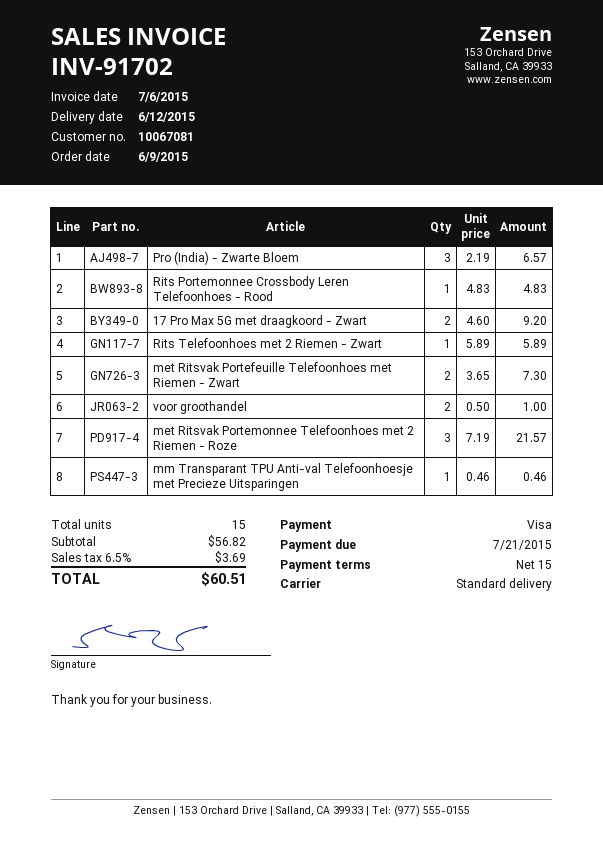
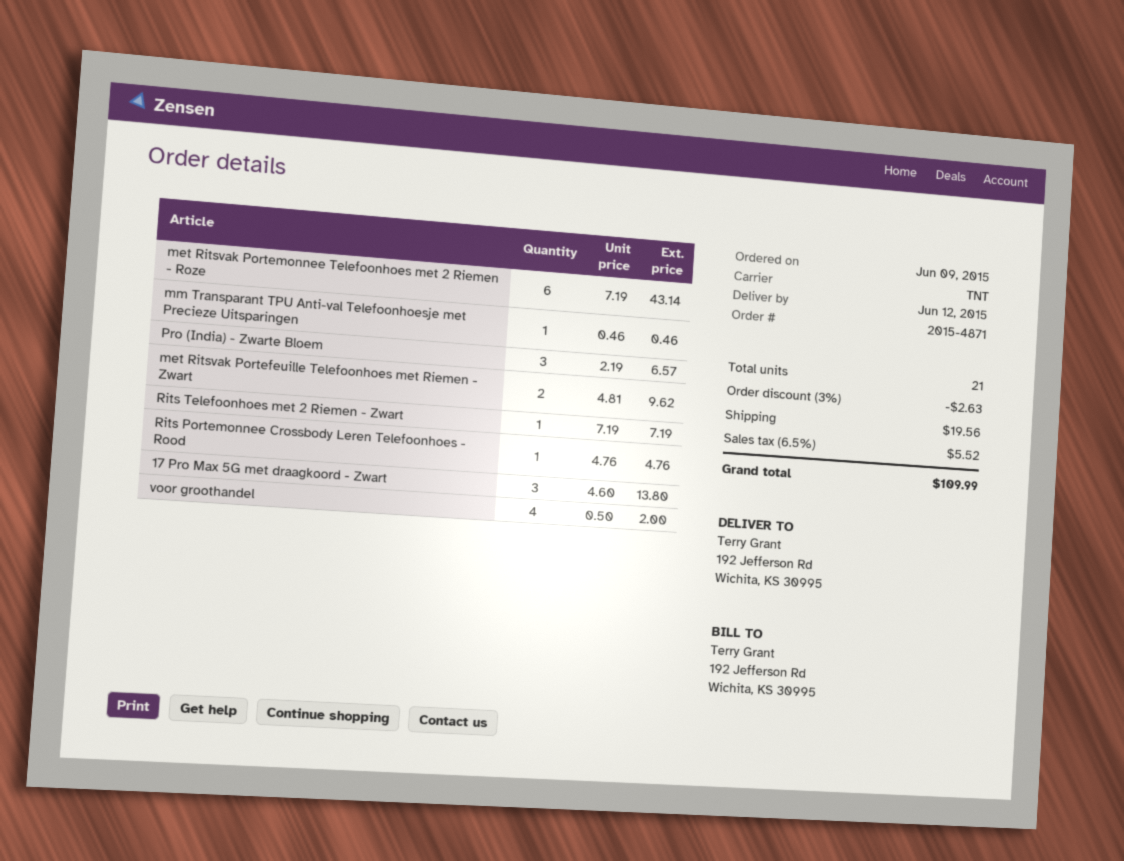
shipping method: standard -> TNT
Rits Portemonnee Crossbody Leren Telefoonhoes - Rood: 1 x 4.83 = 4.83 -> 1 x 4.76 = 4.76
17 Pro Max 5G met draagkoord - Zwart: 2 x 4.60 = 9.20 -> 3 x 4.60 = 13.80
Rits Telefoonhoes met 2 Riemen - Zwart: 1 x 5.89 = 5.89 -> 1 x 7.19 = 7.19
met Ritsvak Portefeuille Telefoonhoes met Riemen - Zwart: 2 x 3.65 = 7.30 -> 2 x 4.81 = 9.62
voor groothandel: 2 x 0.50 = 1.00 -> 4 x 0.50 = 2.00
met Ritsvak Portemonnee Telefoonhoes met 2 Riemen - Roze: 3 x 7.19 = 21.57 -> 6 x 7.19 = 43.14
total quantity: 15 -> 21
discount: none -> 3% = 2.63
shipping: none -> 19.56
tax: 6.5% = 3.69 -> 6.5% = 5.52
total: 60.51 -> 109.99

